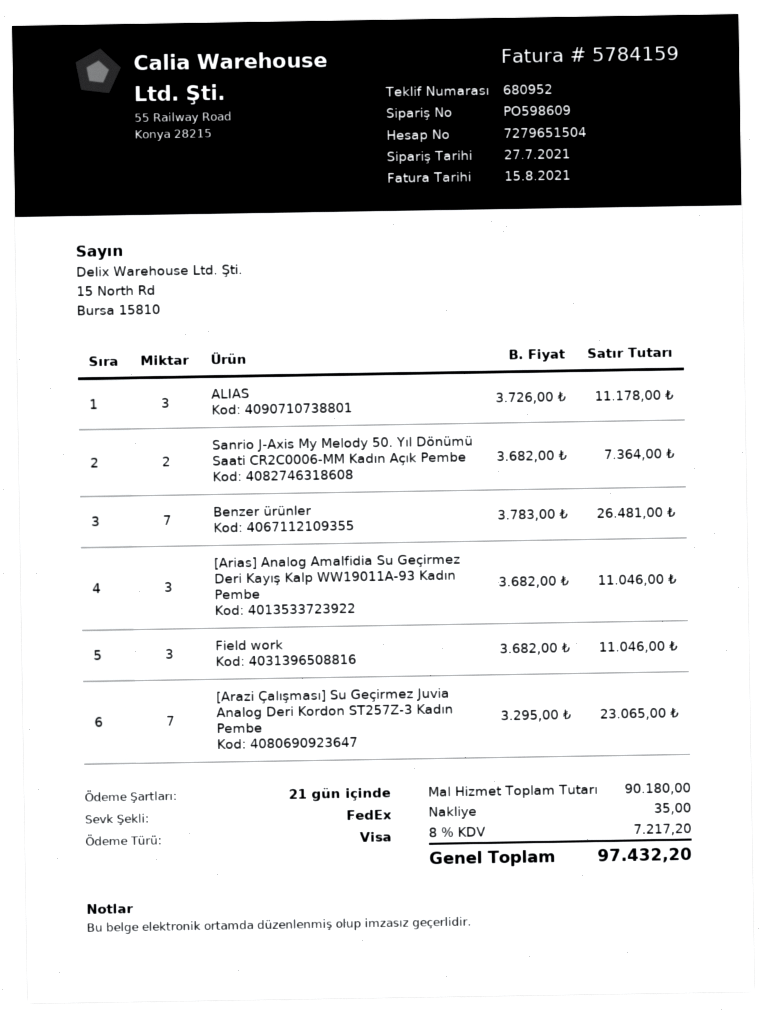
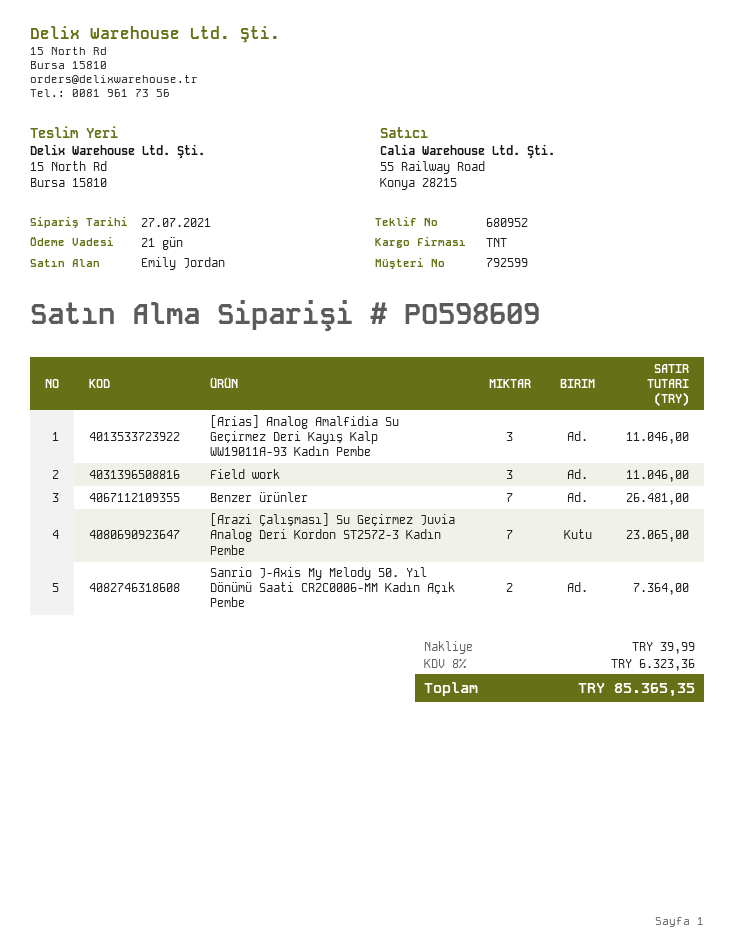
shipping method: FedEx -> TNT
ALIAS: 3 for 11178.00 -> none
shipping: 35.00 -> 39.99
tax: 8% = 7217.20 -> 8% = 6323.36
total: 97432.20 -> 85365.35

